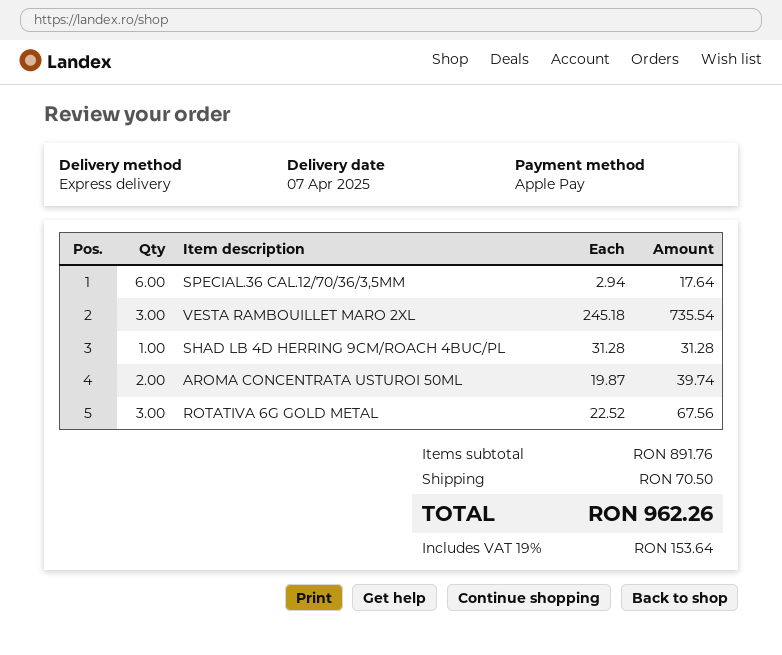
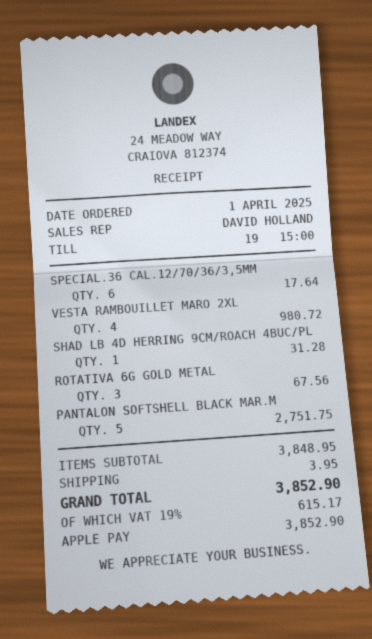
VESTA RAMBOUILLET MARO 2XL: 3 for 735.54 -> 4 for 980.72
AROMA CONCENTRATA USTUROI 50ML: 2 for 39.74 -> none
PANTALON SOFTSHELL BLACK MAR.M: none -> 5 for 2751.75
subtotal: 891.76 -> 3848.95
shipping: 70.50 -> 3.95
tax: 19% = 153.64 -> 19% = 615.17
total: 962.26 -> 3852.90

